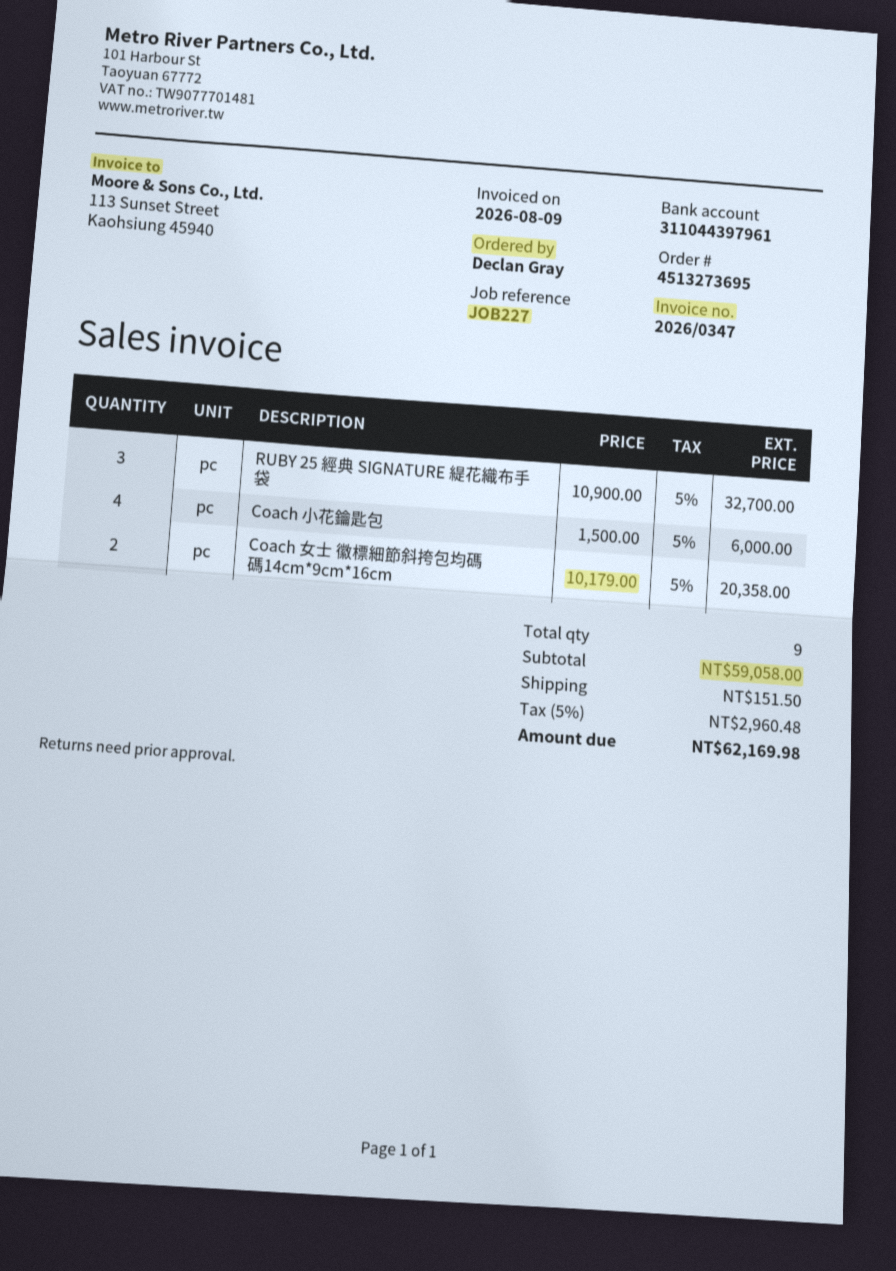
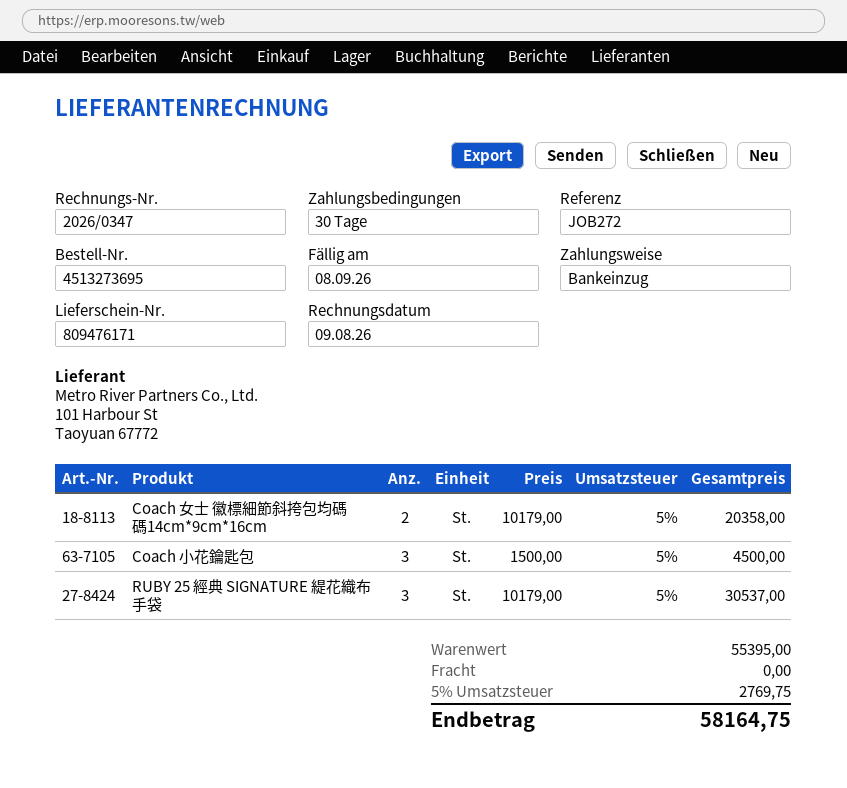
reference: JOB227 -> JOB272
RUBY 25 經典 SIGNATURE 緹花織布手袋: 3 x 10900.00 = 32700.00 -> 3 x 10179.00 = 30537.00
Coach 小花鑰匙包: 4 x 1500.00 = 6000.00 -> 3 x 1500.00 = 4500.00
subtotal: 59058.00 -> 55395.00
shipping: 151.50 -> 0.00
tax: 5% = 2960.48 -> 5% = 2769.75
total: 62169.98 -> 58164.75

